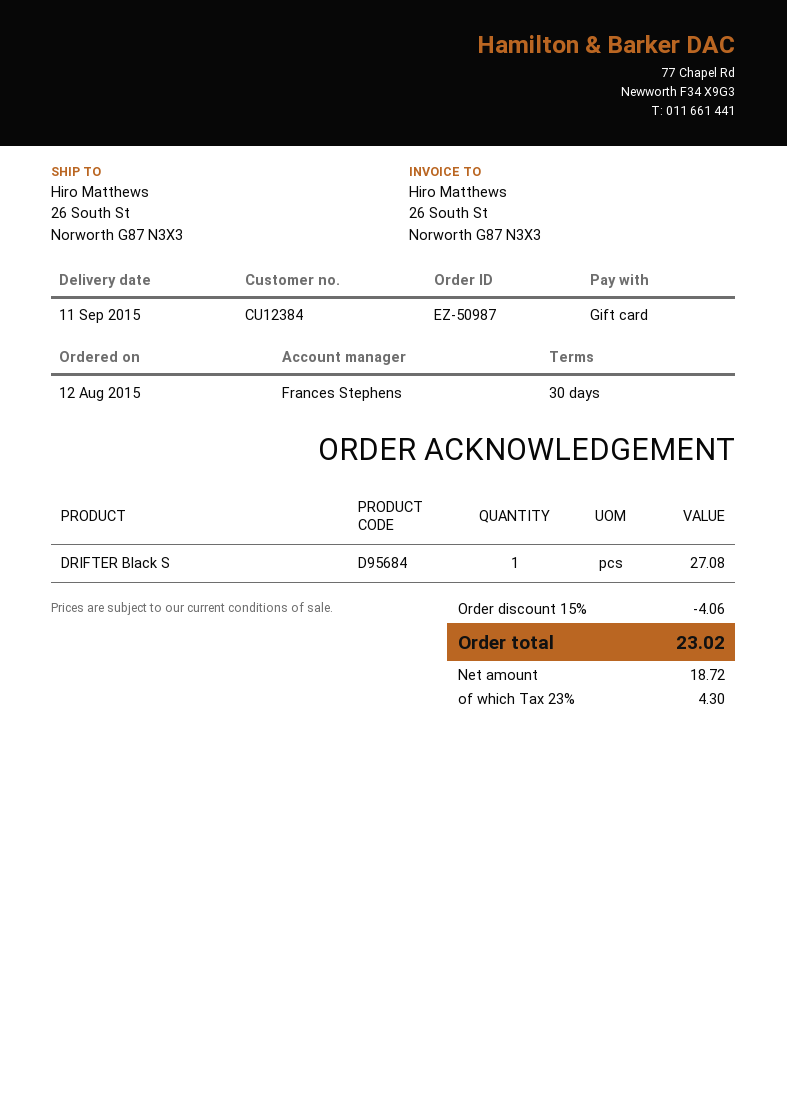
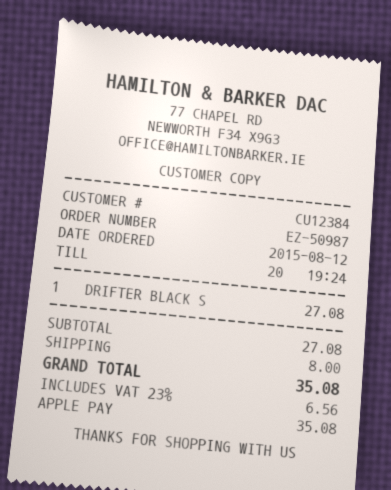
payment method: gift card -> Apple Pay
discount: 15% = 4.06 -> none
shipping: none -> 8.00
tax: 23% = 4.30 -> 23% = 6.56
total: 23.02 -> 35.08

